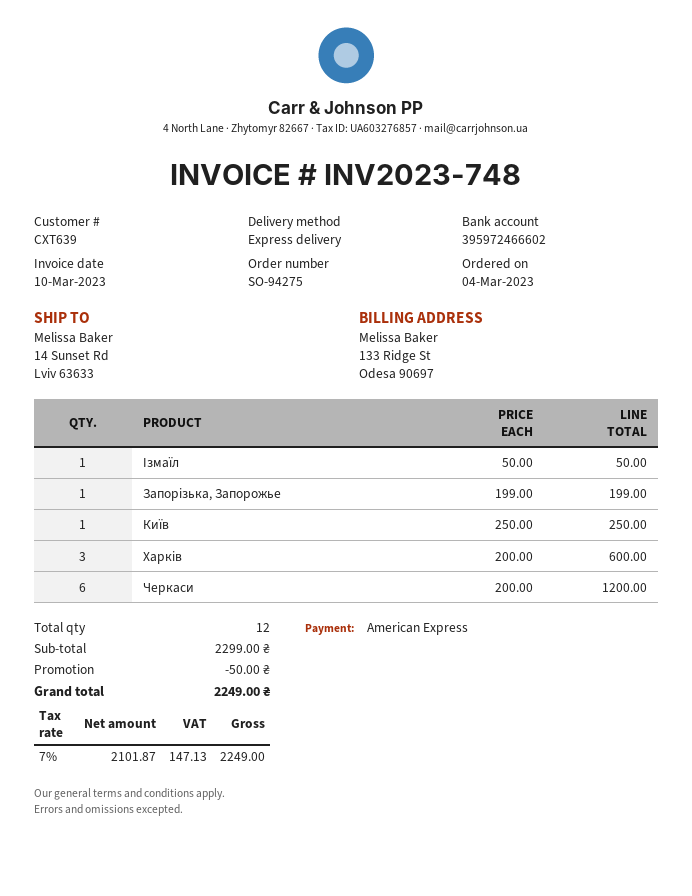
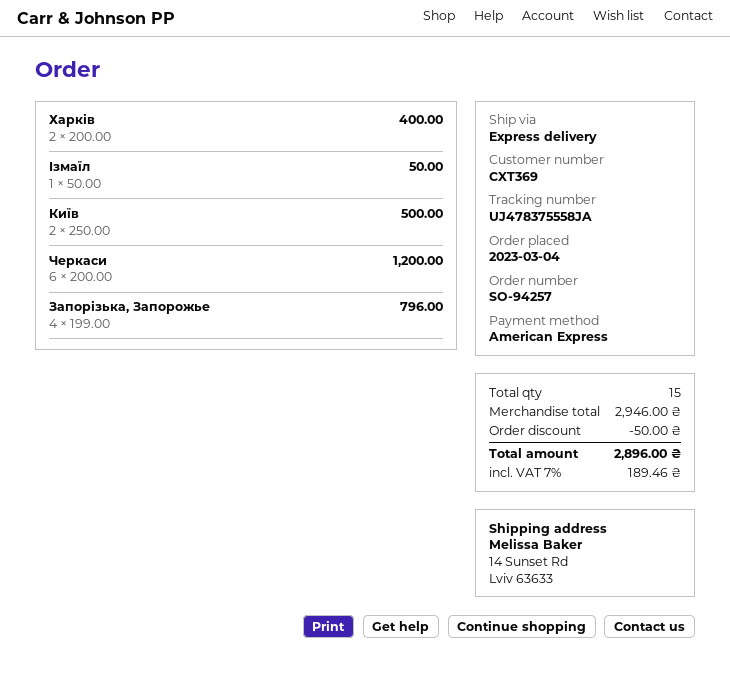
order number: SO-94275 -> SO-94257
customer number: CXT639 -> CXT369
Запорізька, Запорожье: 1 x 199.00 = 199.00 -> 4 x 199.00 = 796.00
Київ: 1 x 250.00 = 250.00 -> 2 x 250.00 = 500.00
Харків: 3 x 200.00 = 600.00 -> 2 x 200.00 = 400.00
total quantity: 12 -> 15
subtotal: 2299.00 -> 2946.00
tax: 7% = 147.13 -> 7% = 189.46
total: 2249.00 -> 2896.00

